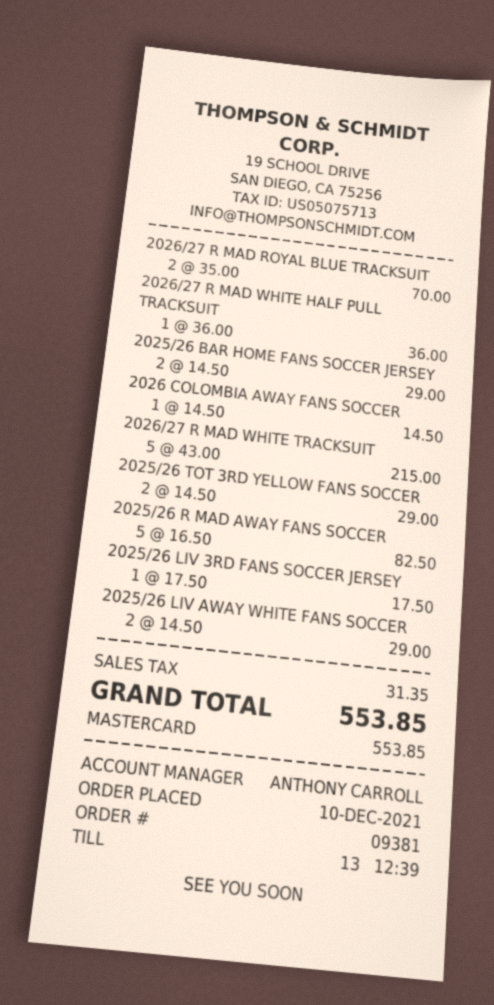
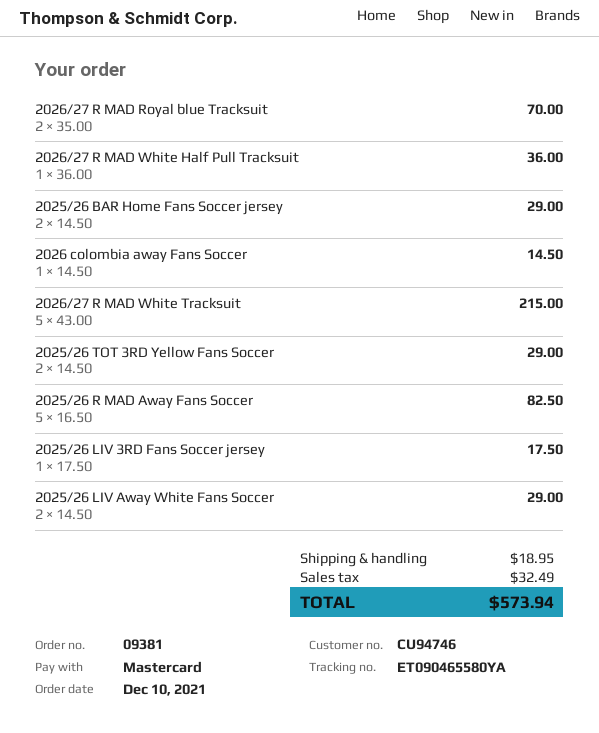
shipping: none -> 18.95
tax: 31.35 -> 32.49
total: 553.85 -> 573.94

